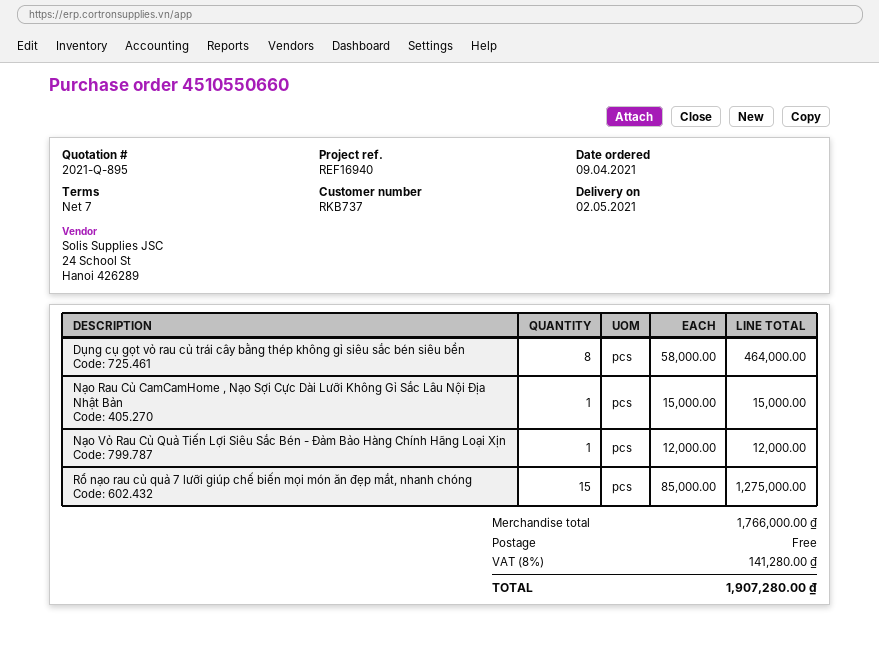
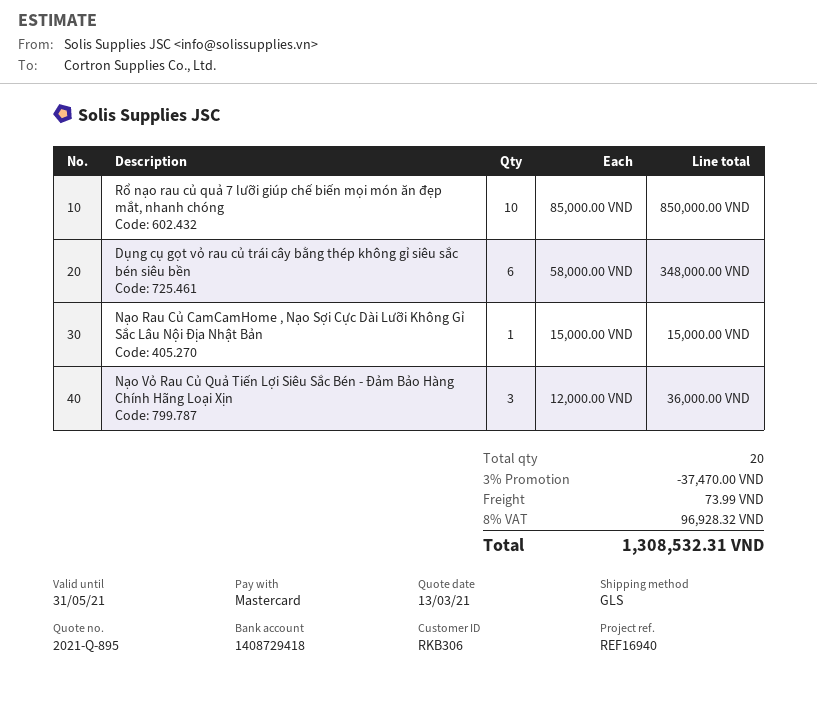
customer number: RKB737 -> RKB306
Dụng cụ gọt vỏ rau củ trái cây bằng thép không gỉ siêu sắc bén siêu bền: 8 x 58000.00 = 464000.00 -> 6 x 58000.00 = 348000.00
Nạo Vỏ Rau Củ Quả Tiến Lợi Siêu Sắc Bén - Đảm Bảo Hàng Chính Hãng Loại Xịn: 1 x 12000.00 = 12000.00 -> 3 x 12000.00 = 36000.00
Rổ nạo rau củ quả 7 lưỡi giúp chế biến mọi món ăn đẹp mắt, nhanh chóng: 15 x 85000.00 = 1275000.00 -> 10 x 85000.00 = 850000.00
discount: none -> 3% = 37470.00
shipping: 0.00 -> 73.99
tax: 8% = 141280.00 -> 8% = 96928.32
total: 1907280.00 -> 1308532.31

